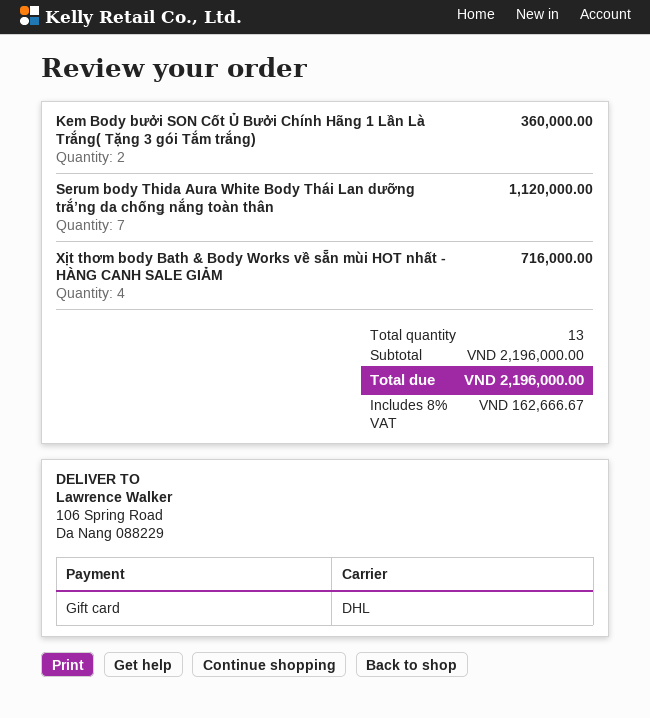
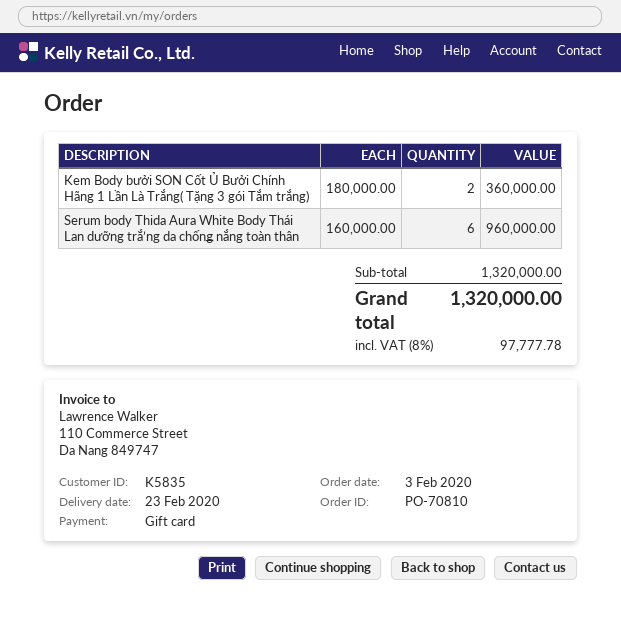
Serum body Thida Aura White Body Thái Lan dưỡng trắʼng da chốnǥ nắng toàn thân: 7 for 1120000.00 -> 6 for 960000.00
Xịt thơm body Bath & Body Works về sẵn mùi HOT nhất - HÀNG CANH SALE GIẢM: 4 for 716000.00 -> none
subtotal: 2196000.00 -> 1320000.00
tax: 8% = 162666.67 -> 8% = 97777.78
total: 2196000.00 -> 1320000.00

